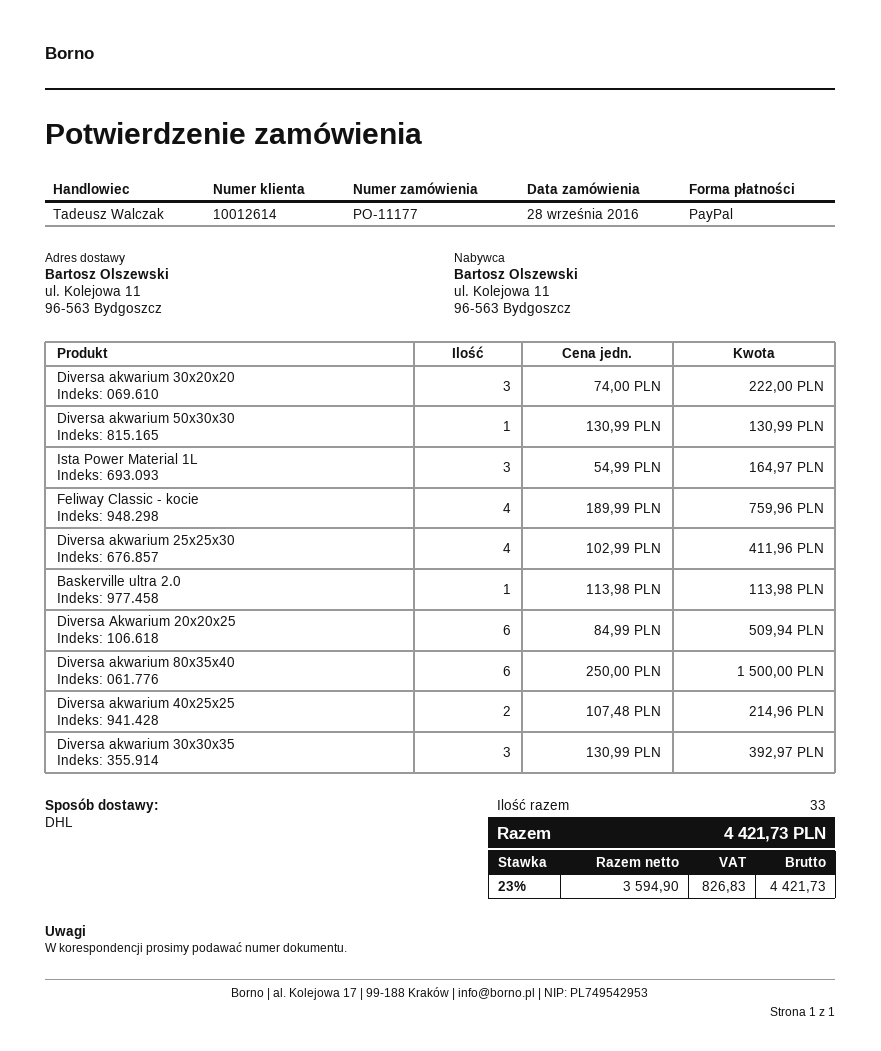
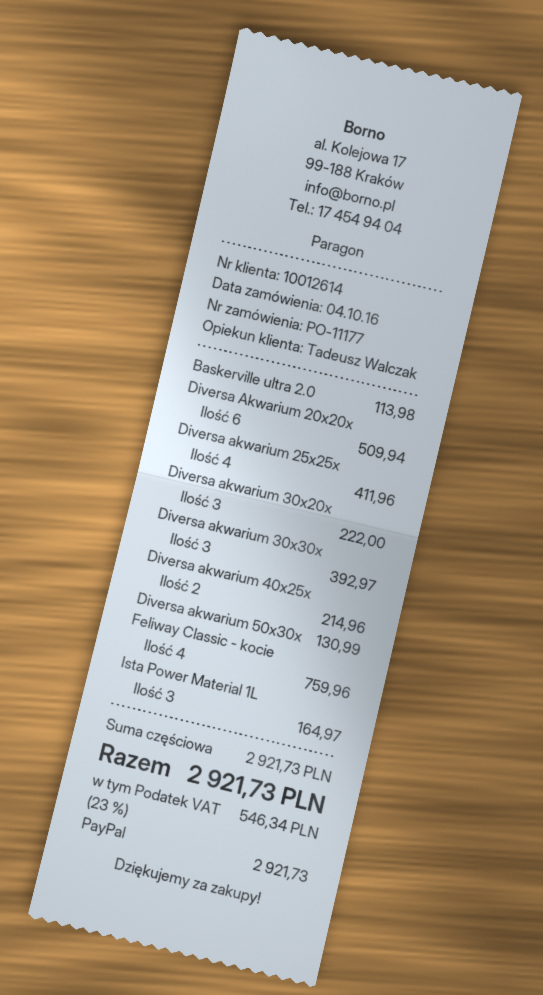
order date: 2016-09-28 -> 2016-10-04
Diversa akwarium 80x35x40: 6 for 1500.00 -> none
tax: 23% = 826.83 -> 23% = 546.34
total: 4421.73 -> 2921.73

